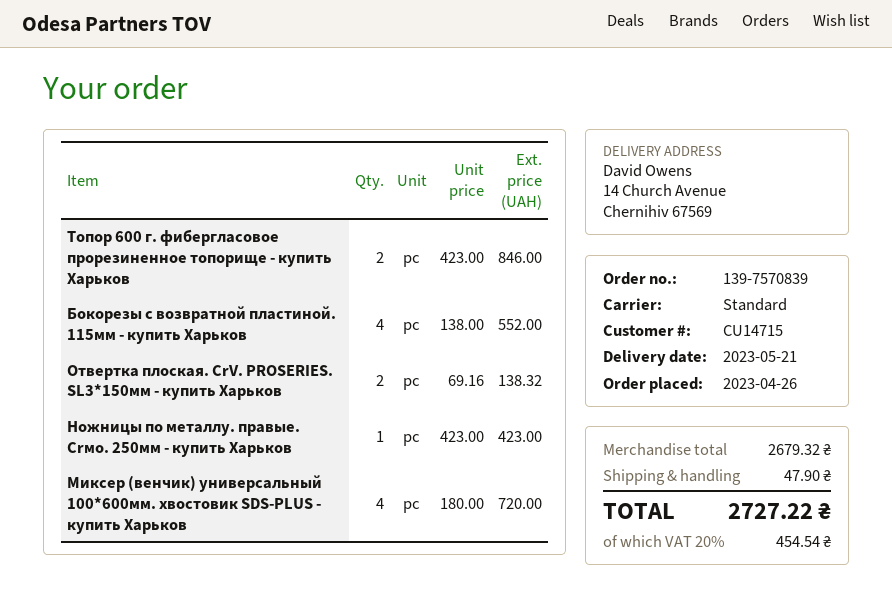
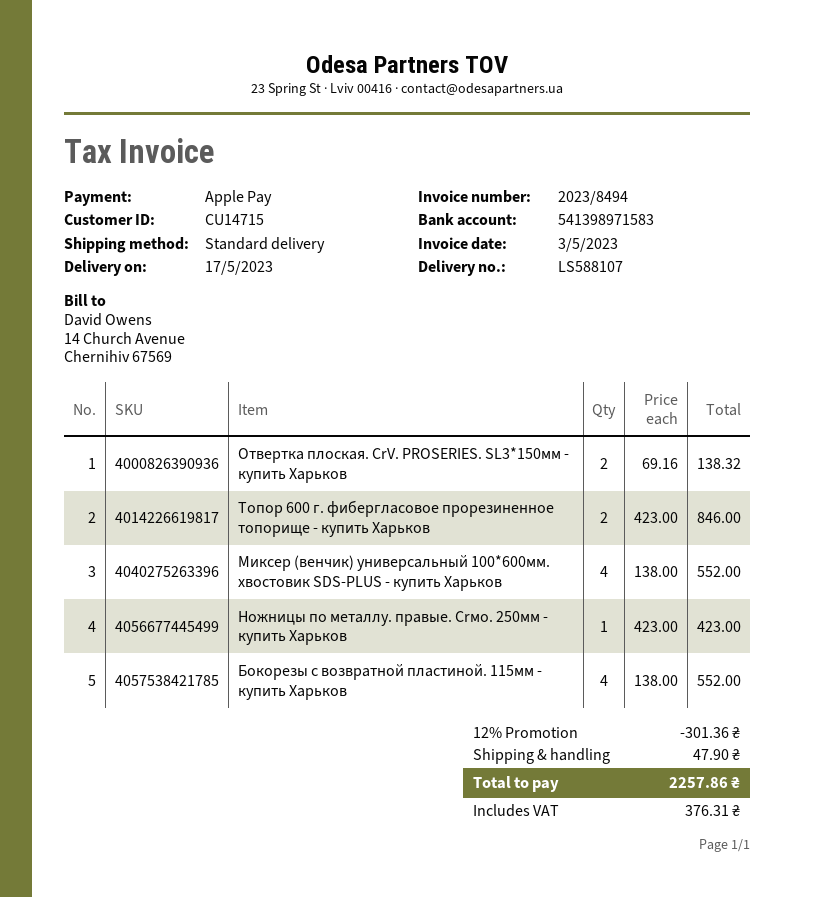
delivery date: 2023-05-21 -> 2023-05-17
Миксер (венчик) универсальный 100*600мм. хвостовик SDS-PLUS - купить Харьков: 4 x 180.00 = 720.00 -> 4 x 138.00 = 552.00
discount: none -> 12% = 301.36
tax: 454.54 -> 376.31
total: 2727.22 -> 2257.86

